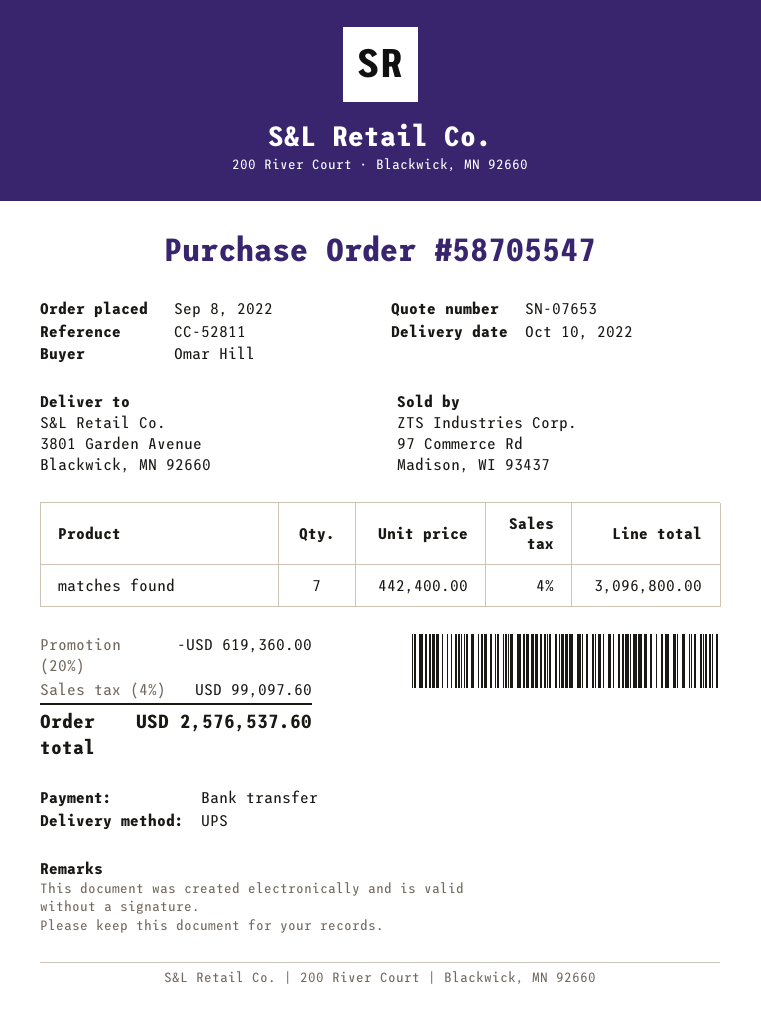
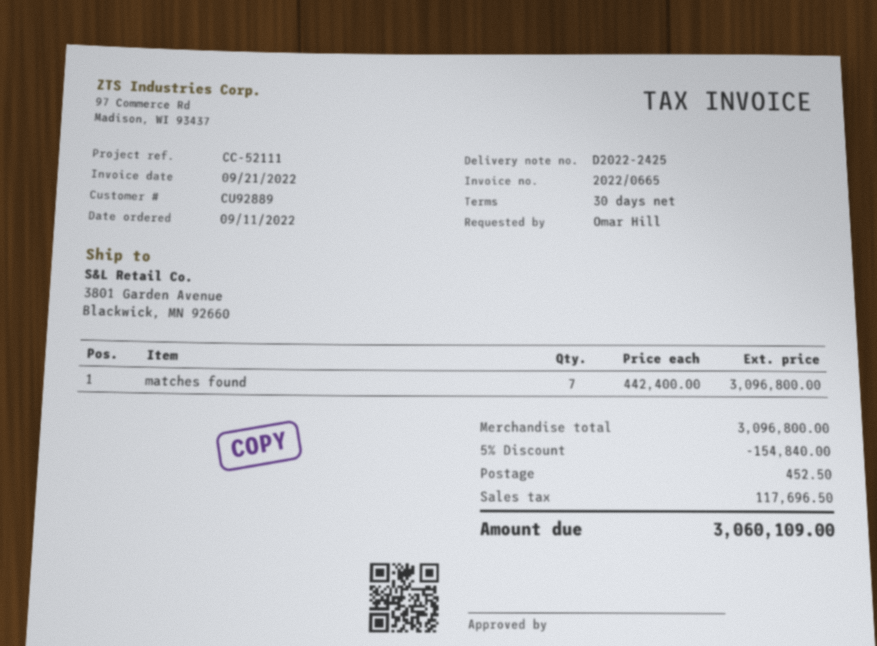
order date: 2022-09-08 -> 2022-09-11
reference: CC-52811 -> CC-52111
discount: 20% = 619360.00 -> 5% = 154840.00
shipping: none -> 452.50
tax: 99097.60 -> 117696.50
total: 2576537.60 -> 3060109.00

